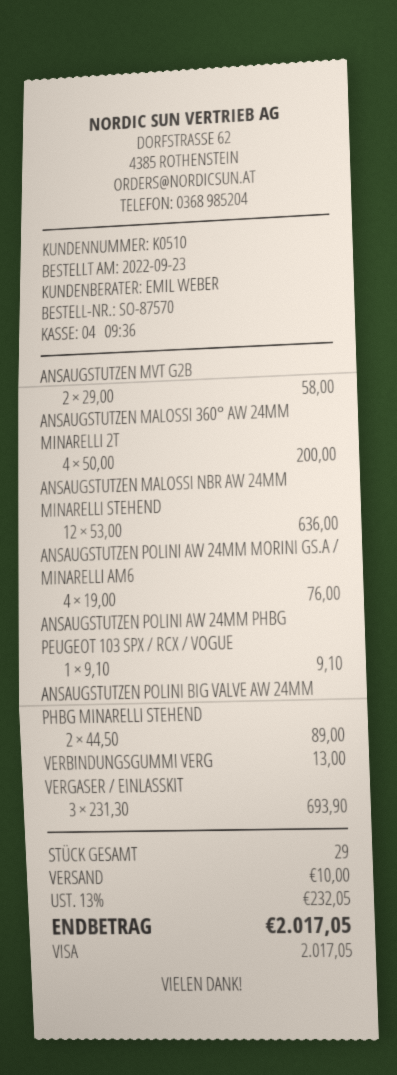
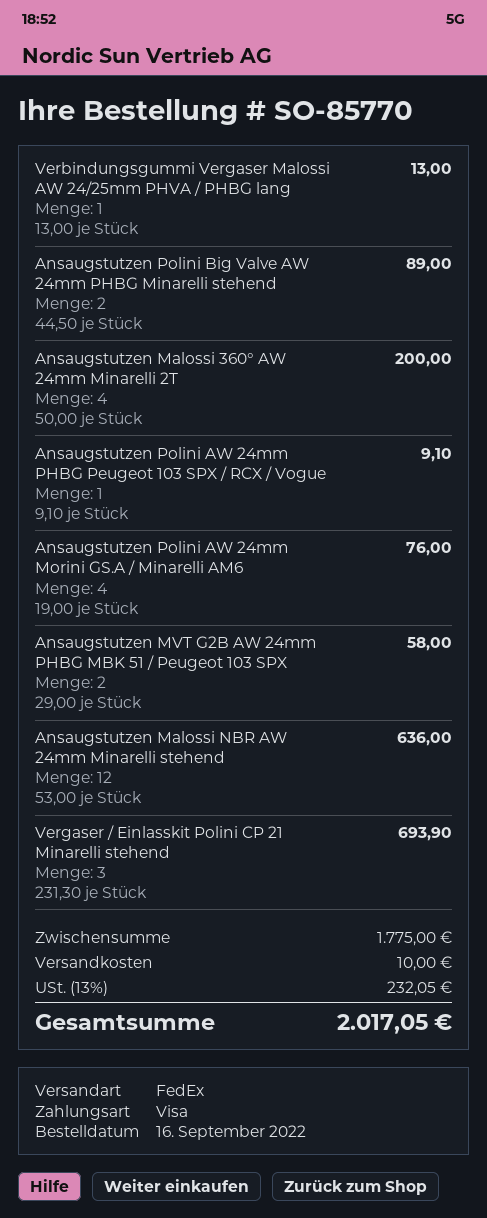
order number: SO-87570 -> SO-85770
order date: 2022-09-23 -> 2022-09-16

